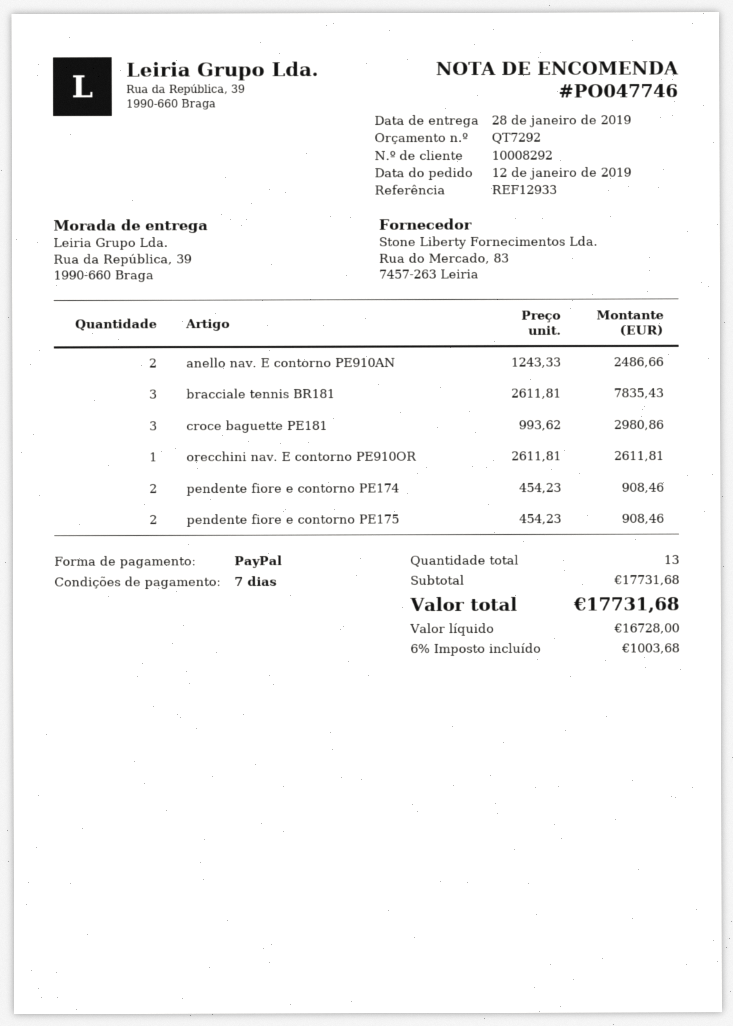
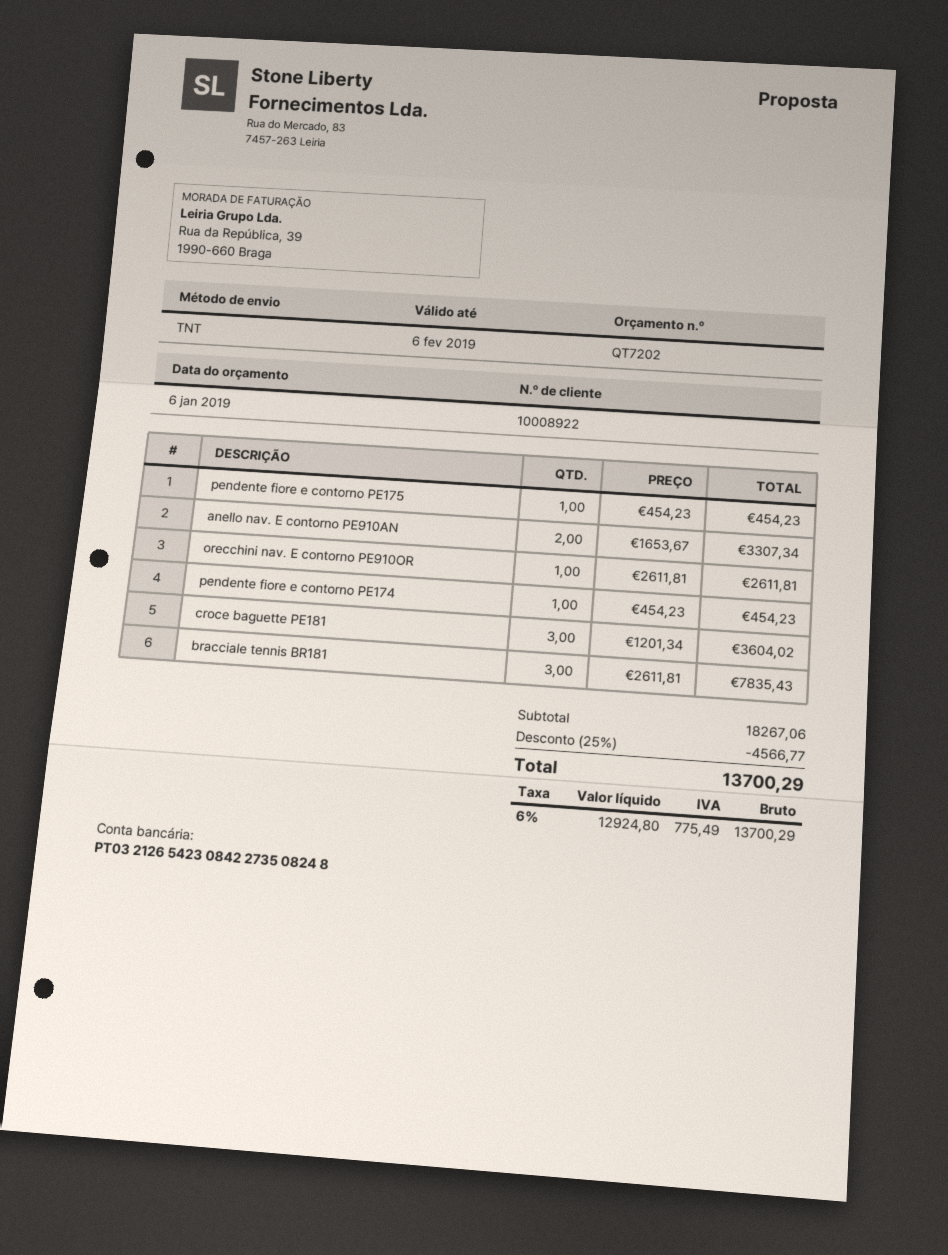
quote number: QT7292 -> QT7202
customer number: 10008292 -> 10008922
anello nav. E contorno PE910AN: 2 x 1243.33 = 2486.66 -> 2 x 1653.67 = 3307.34
croce baguette PE181: 3 x 993.62 = 2980.86 -> 3 x 1201.34 = 3604.02
pendente fiore e contorno PE174: 2 x 454.23 = 908.46 -> 1 x 454.23 = 454.23
pendente fiore e contorno PE175: 2 x 454.23 = 908.46 -> 1 x 454.23 = 454.23
subtotal: 17731.68 -> 18267.06
discount: none -> 25% = 4566.77
net: 16728.00 -> 12924.80
tax: 6% = 1003.68 -> 6% = 775.49
total: 17731.68 -> 13700.29

